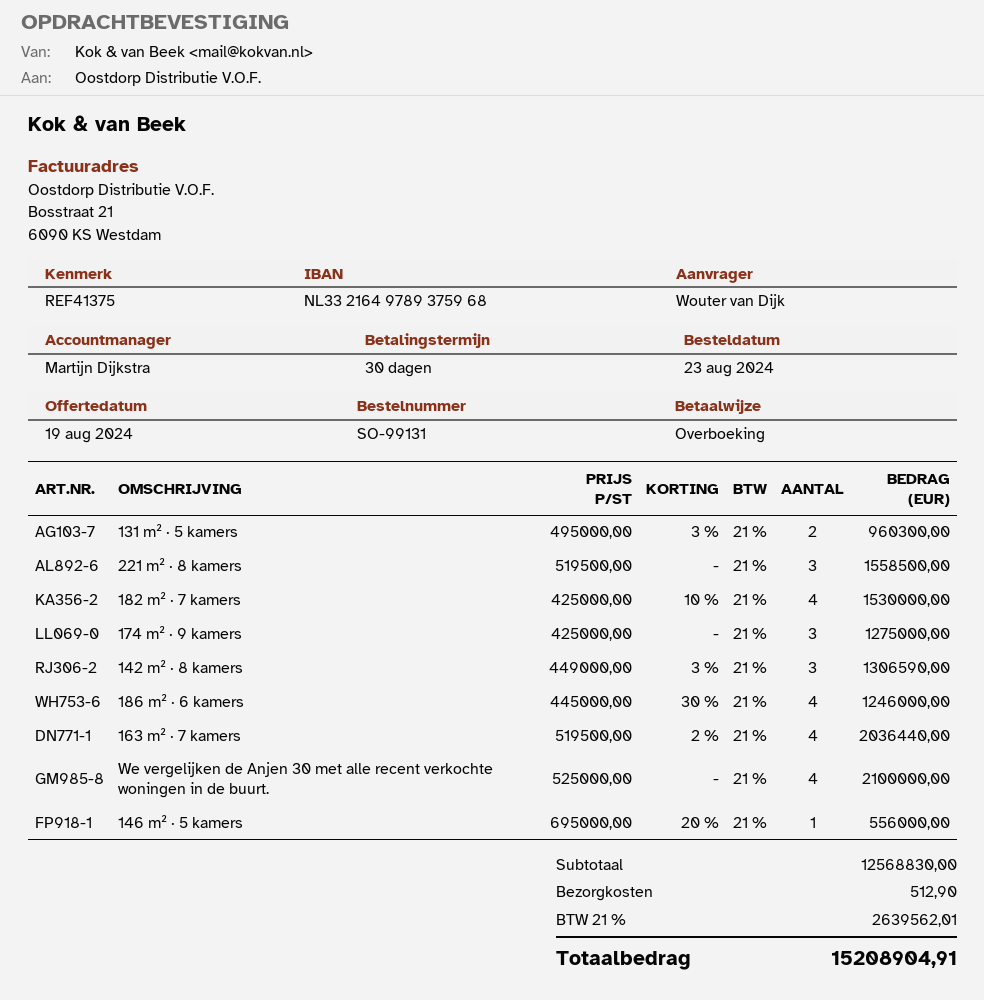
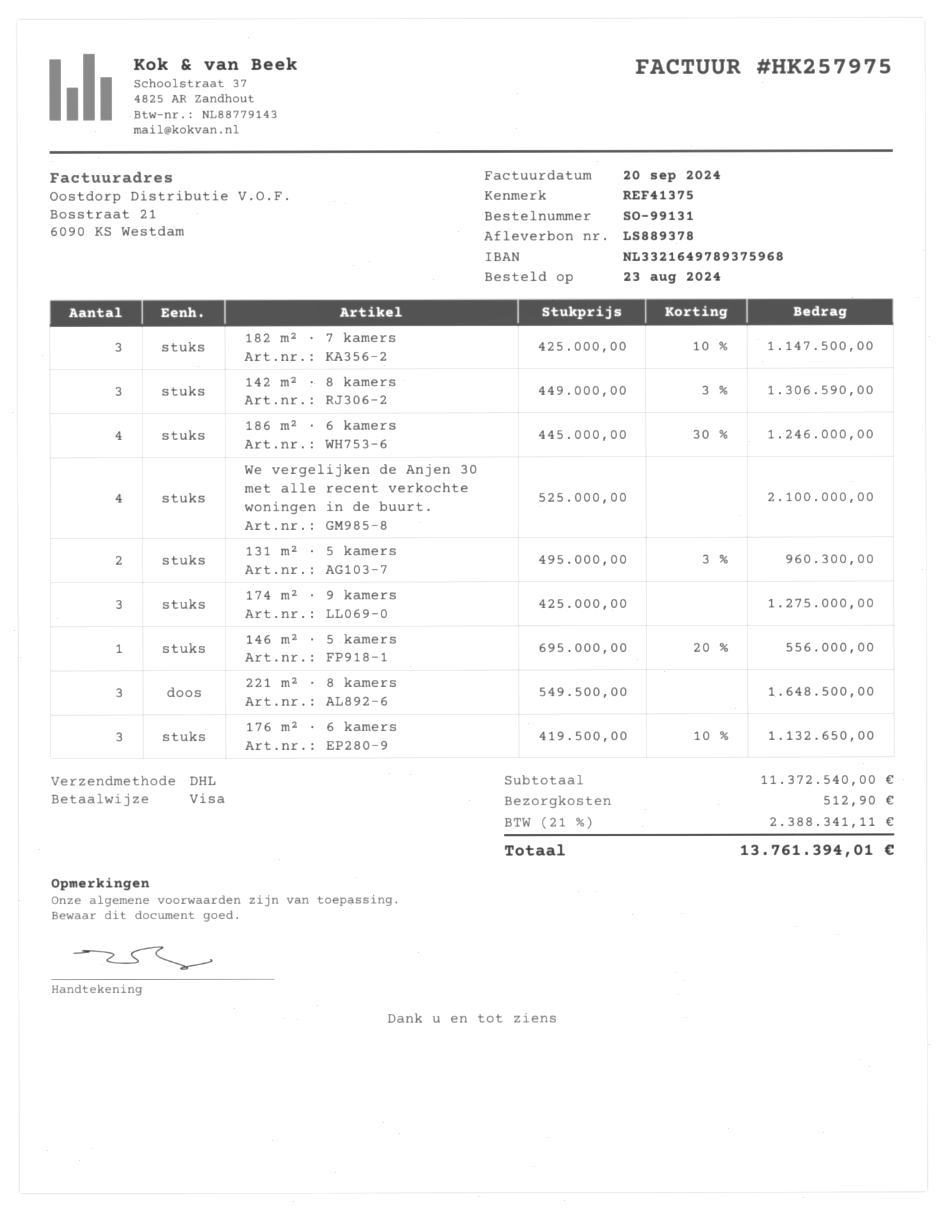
payment method: bank transfer -> Visa
221 m² · 8 kamers: 3 x 519500.00 = 1558500.00 -> 3 x 549500.00 = 1648500.00
182 m² · 7 kamers: 4 x 425000.00 - 10% = 1530000.00 -> 3 x 425000.00 - 10% = 1147500.00
163 m² · 7 kamers: 4 x 519500.00 - 2% = 2036440.00 -> none
176 m² · 6 kamers: none -> 3 x 419500.00 - 10% = 1132650.00
subtotal: 12568830.00 -> 11372540.00
tax: 21% = 2639562.01 -> 21% = 2388341.11
total: 15208904.91 -> 13761394.01

